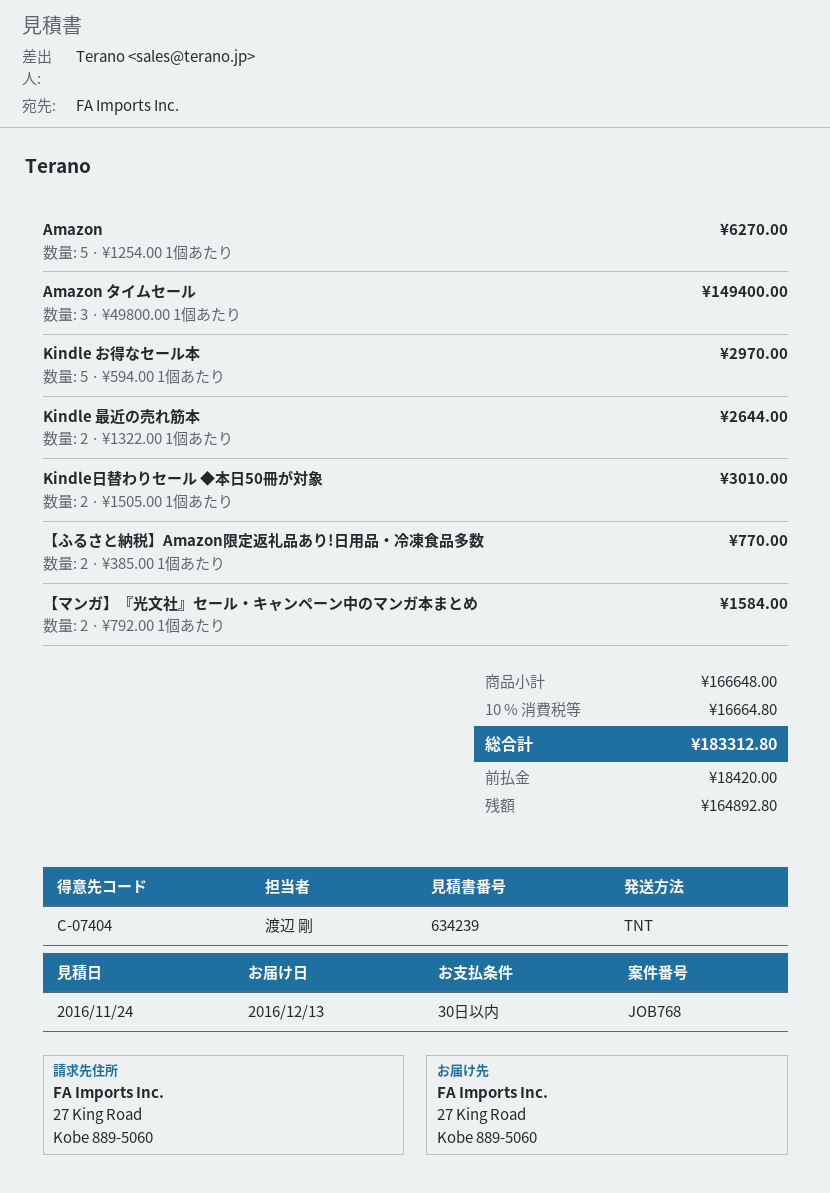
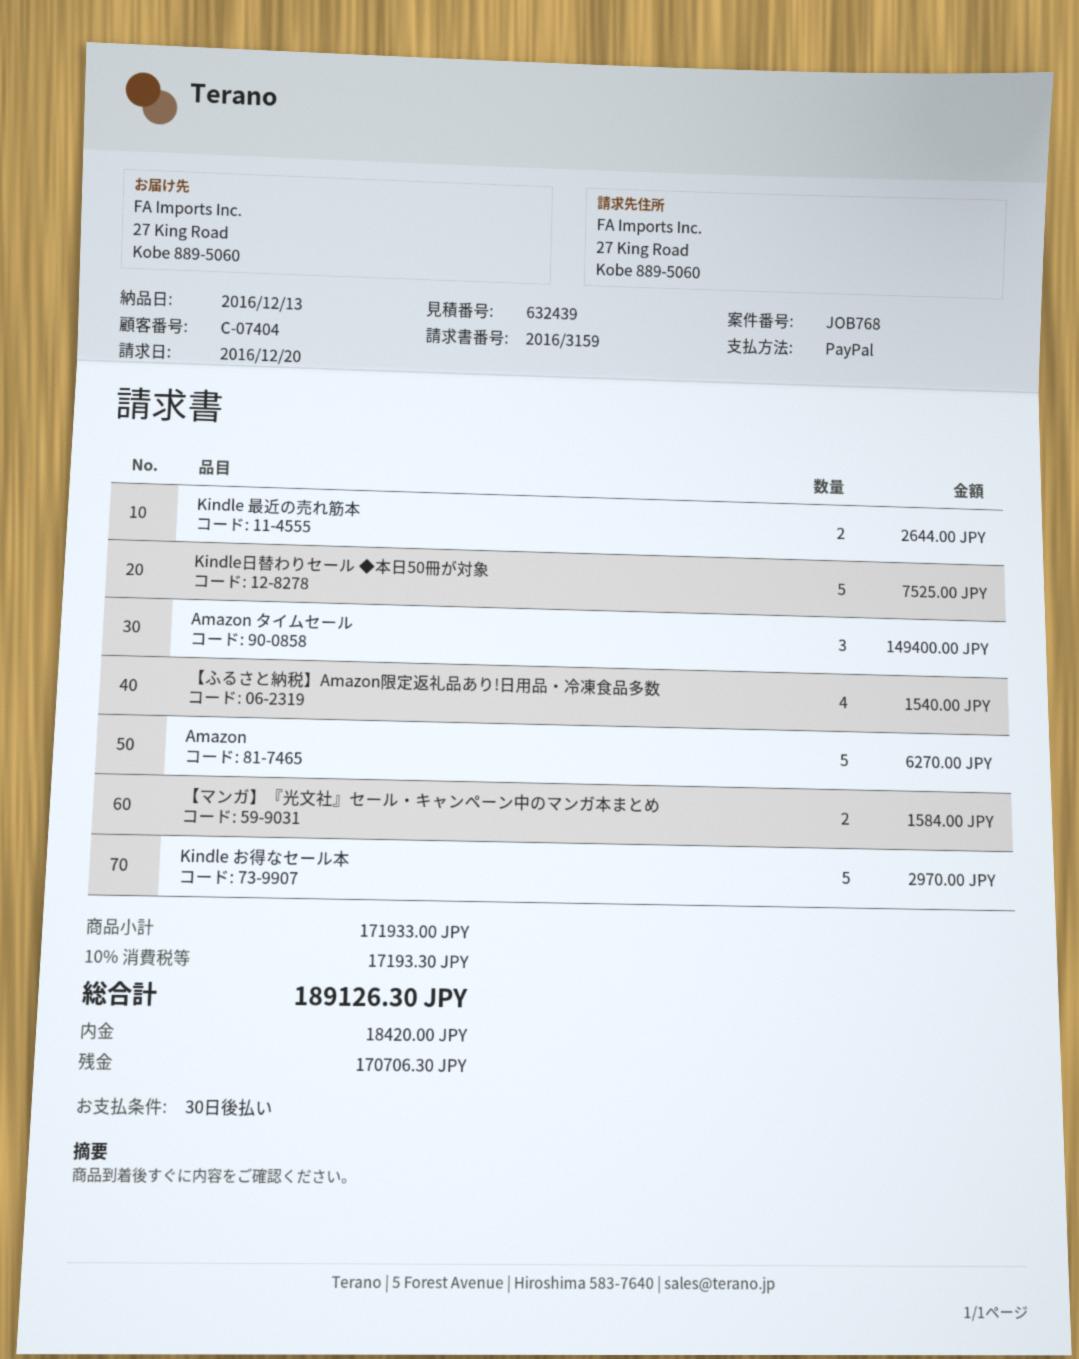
quote number: 634239 -> 632439
Kindle日替わりセール ◆本日50冊が対象: 2 for 3010.00 -> 5 for 7525.00
【ふるさと納税】Amazon限定返礼品あり!日用品・冷凍食品多数: 2 for 770.00 -> 4 for 1540.00
subtotal: 166648.00 -> 171933.00
tax: 10% = 16664.80 -> 10% = 17193.30
total: 183312.80 -> 189126.30
balance: 164892.80 -> 170706.30

